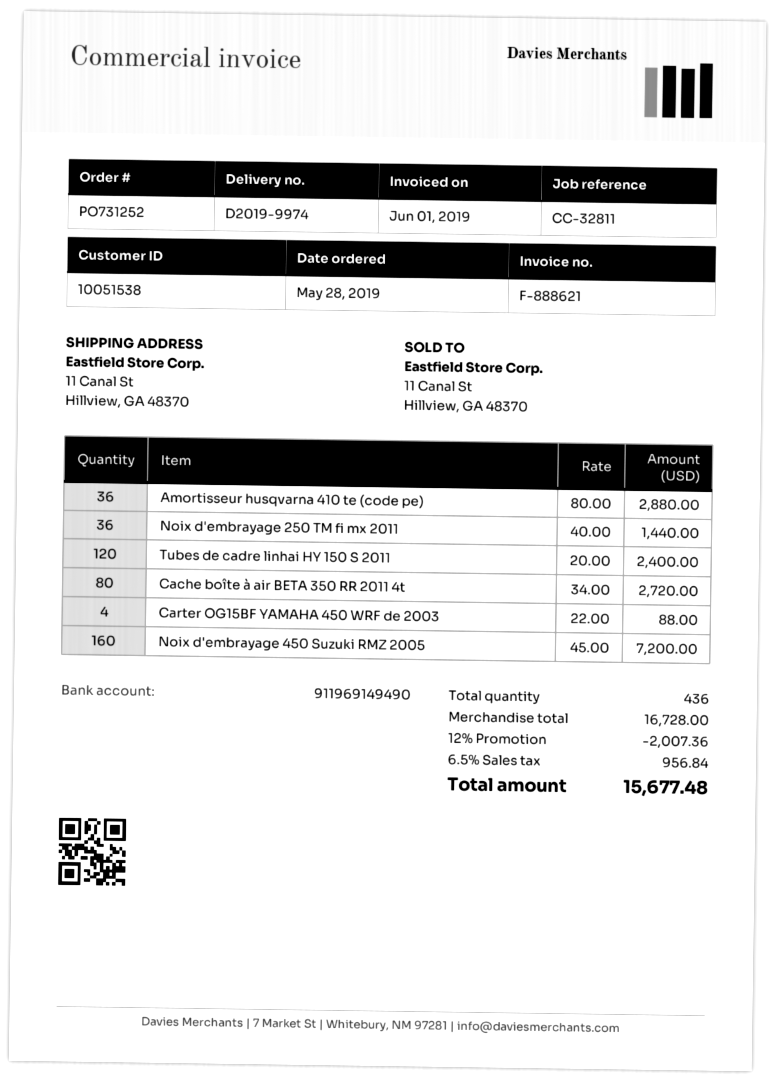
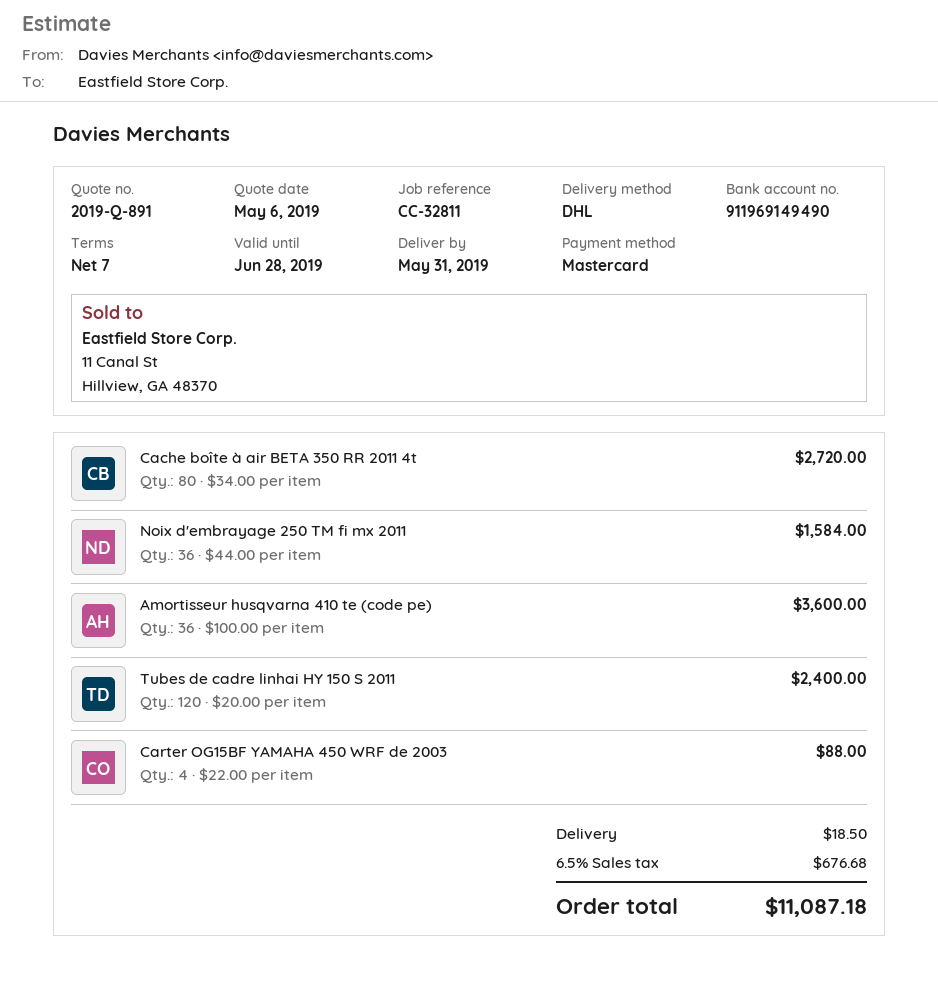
Amortisseur husqvarna 410 te (code pe): 36 x 80.00 = 2880.00 -> 36 x 100.00 = 3600.00
Noix d'embrayage 250 TM fi mx 2011: 36 x 40.00 = 1440.00 -> 36 x 44.00 = 1584.00
Noix d'embrayage 450 Suzuki RMZ 2005: 160 x 45.00 = 7200.00 -> none
discount: 12% = 2007.36 -> none
shipping: none -> 18.50
tax: 6.5% = 956.84 -> 6.5% = 676.68
total: 15677.48 -> 11087.18

